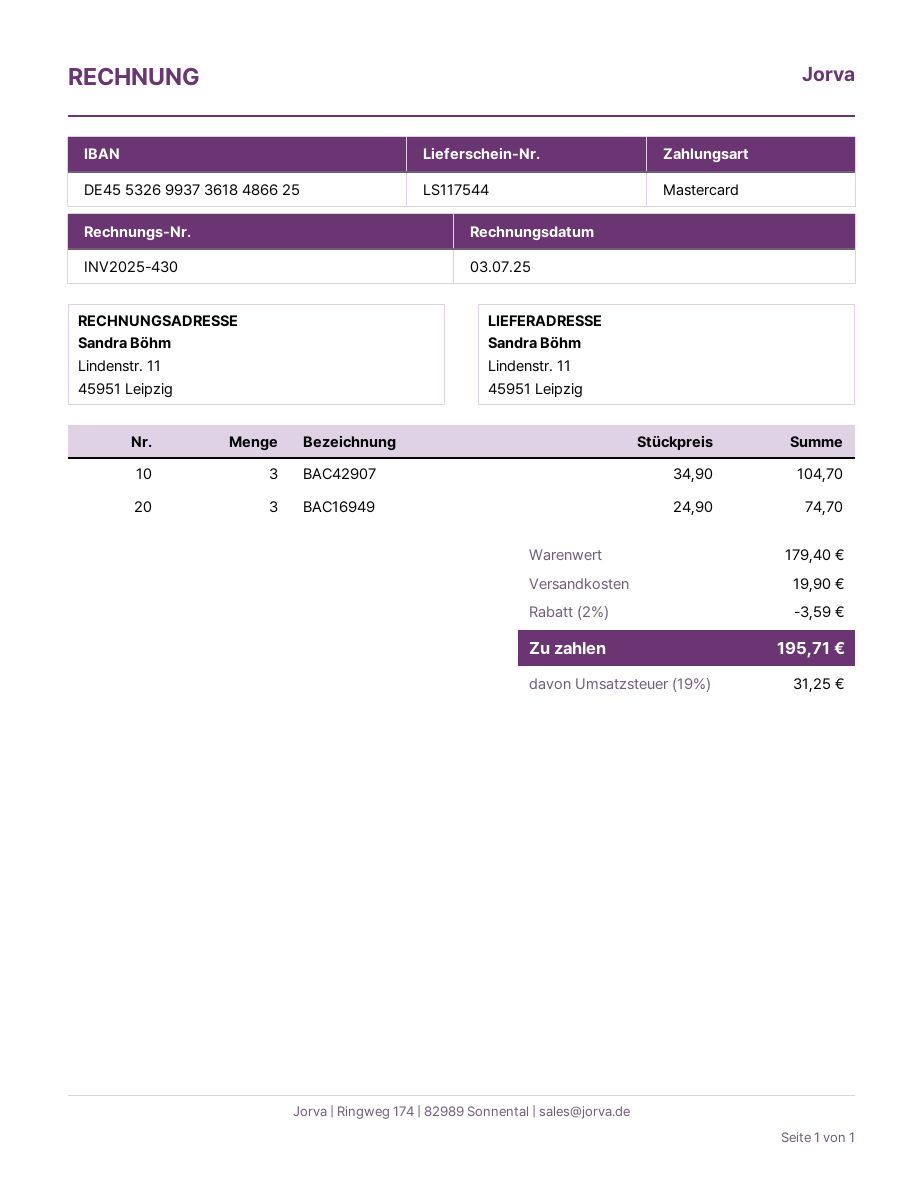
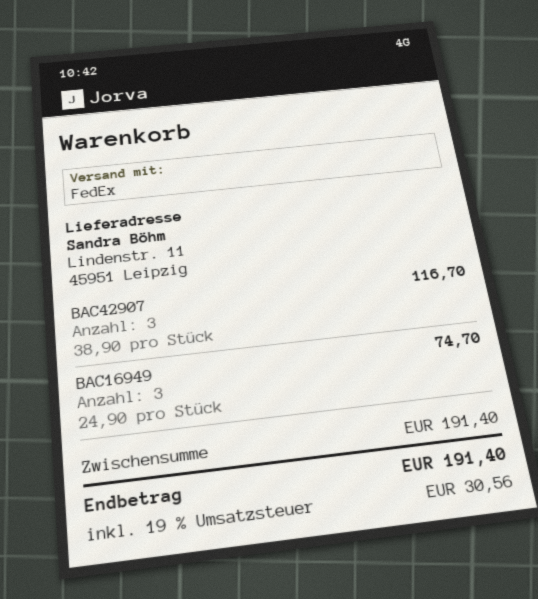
BAC42907: 3 x 34.90 = 104.70 -> 3 x 38.90 = 116.70
subtotal: 179.40 -> 191.40
discount: 2% = 3.59 -> none
shipping: 19.90 -> none
tax: 19% = 31.25 -> 19% = 30.56
total: 195.71 -> 191.40

